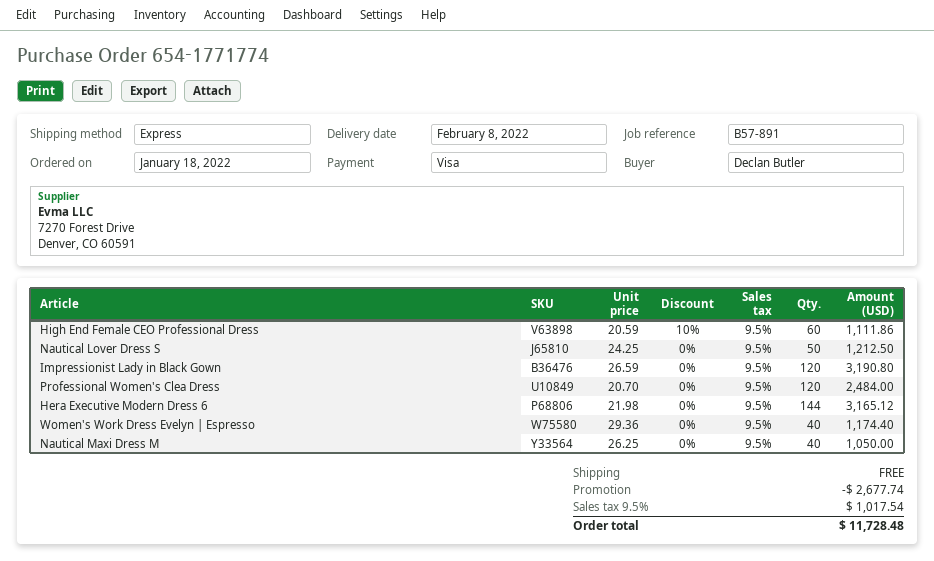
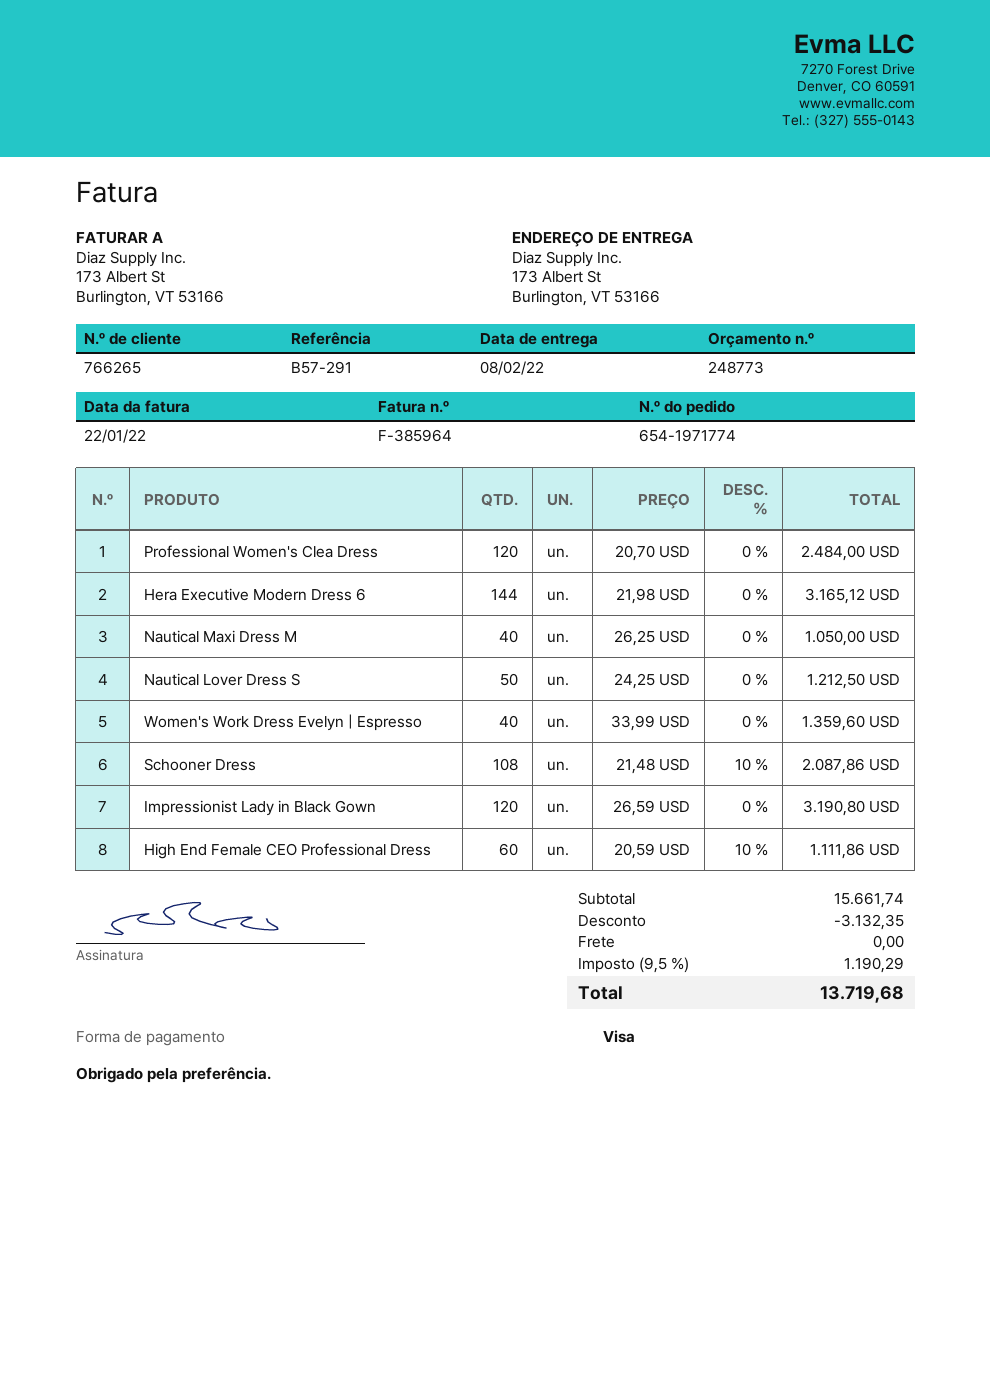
order number: 654-1771774 -> 654-1971774
reference: B57-891 -> B57-291
Women's Work Dress Evelyn | Espresso: 40 x 29.36 = 1174.40 -> 40 x 33.99 = 1359.60
Schooner Dress: none -> 108 x 21.48 - 10% = 2087.86
discount: 2677.74 -> 3132.35
tax: 9.5% = 1017.54 -> 9.5% = 1190.29
total: 11728.48 -> 13719.68

